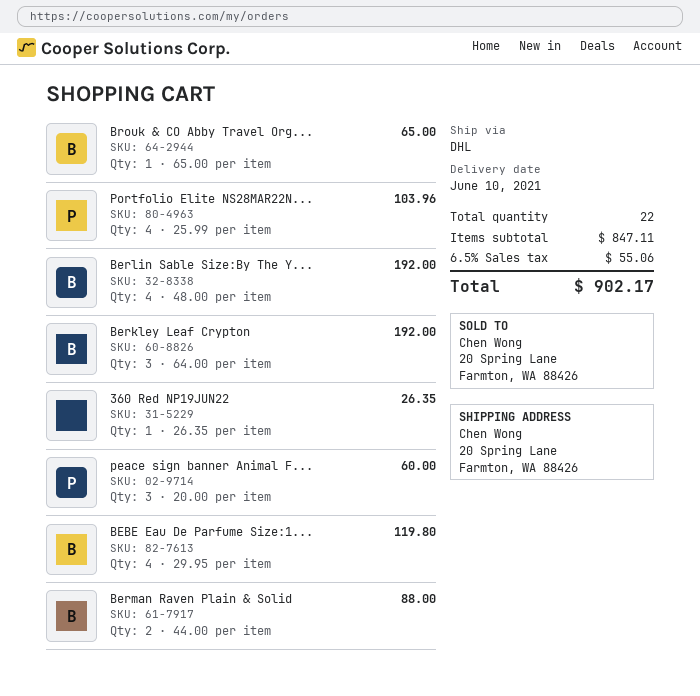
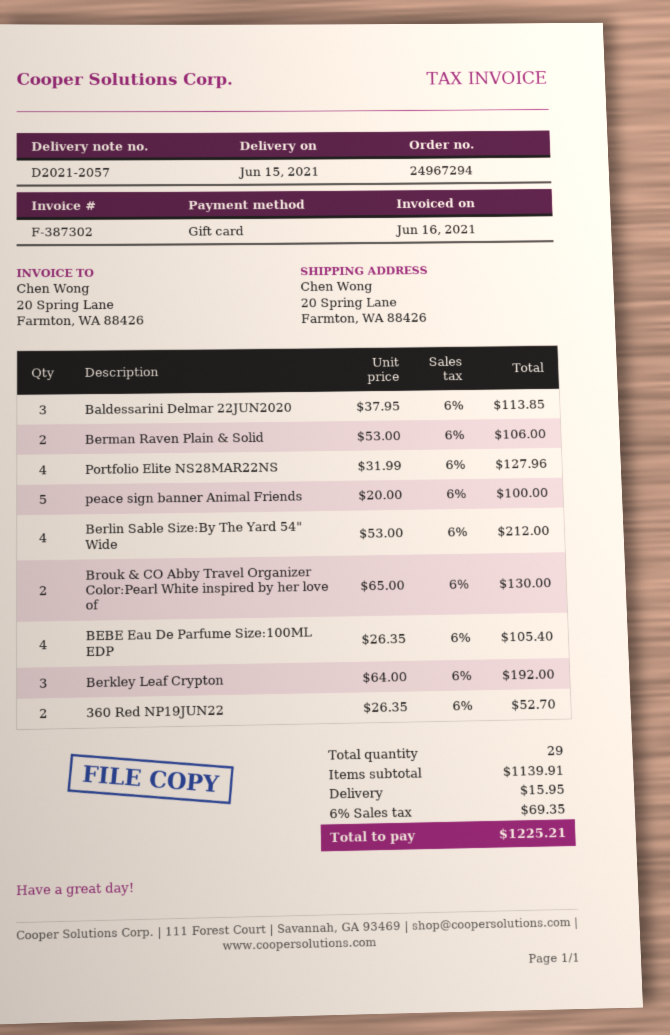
delivery date: 2021-06-10 -> 2021-06-15
Brouk & CO Abby Travel Org...: 1 x 65.00 = 65.00 -> 2 x 65.00 = 130.00
Portfolio Elite NS28MAR22N...: 4 x 25.99 = 103.96 -> 4 x 31.99 = 127.96
Berlin Sable Size:By The Y...: 4 x 48.00 = 192.00 -> 4 x 53.00 = 212.00
360 Red NP19JUN22: 1 x 26.35 = 26.35 -> 2 x 26.35 = 52.70
peace sign banner Animal F...: 3 x 20.00 = 60.00 -> 5 x 20.00 = 100.00
BEBE Eau De Parfume Size:1...: 4 x 29.95 = 119.80 -> 4 x 26.35 = 105.40
Berman Raven Plain & Solid: 2 x 44.00 = 88.00 -> 2 x 53.00 = 106.00
Baldessarini Delmar 22JUN2020: none -> 3 x 37.95 = 113.85
total quantity: 22 -> 29
subtotal: 847.11 -> 1139.91
shipping: none -> 15.95
tax: 6.5% = 55.06 -> 6% = 69.35
total: 902.17 -> 1225.21

